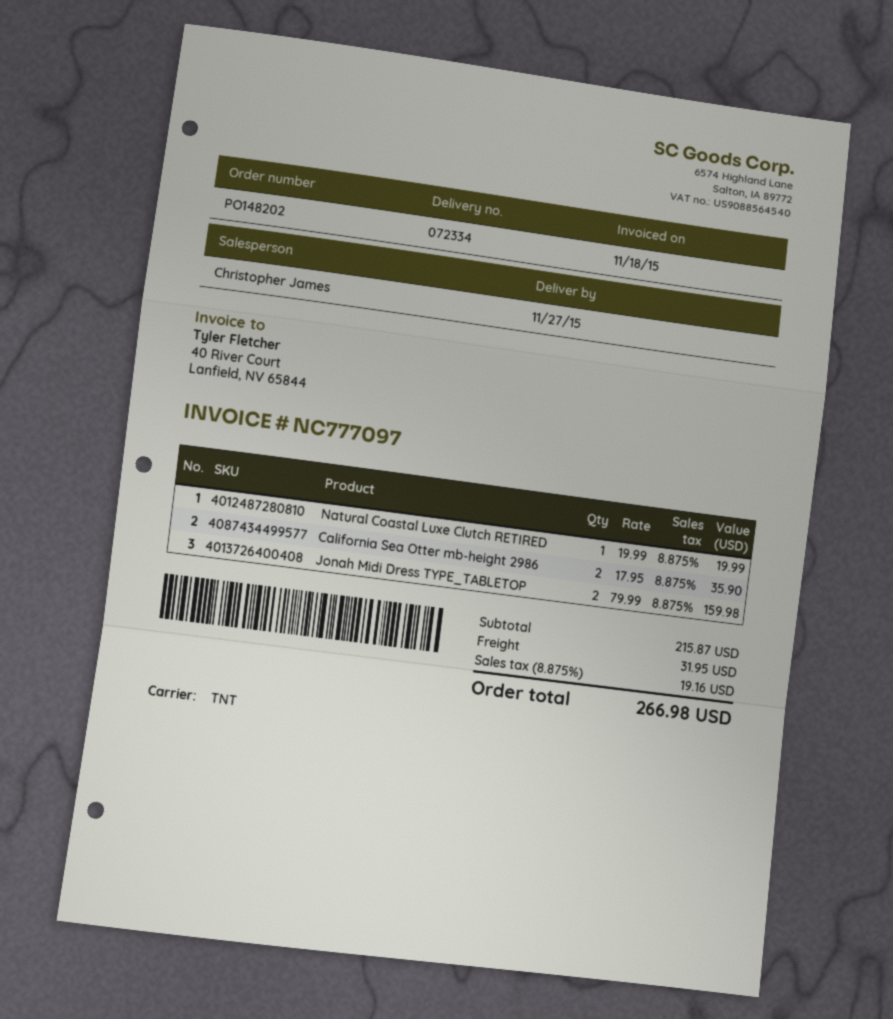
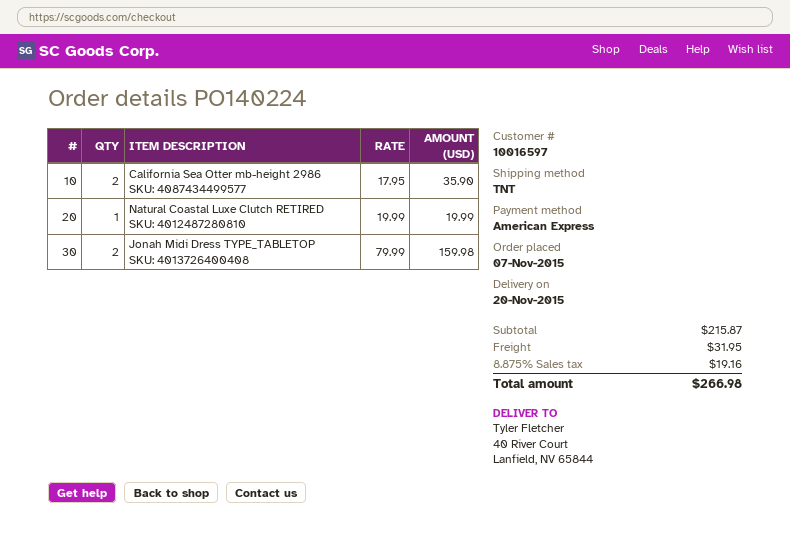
order number: PO148202 -> PO140224
delivery date: 2015-11-27 -> 2015-11-20

